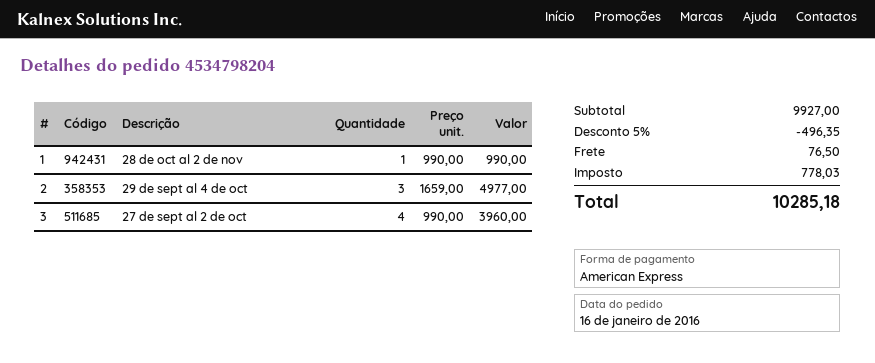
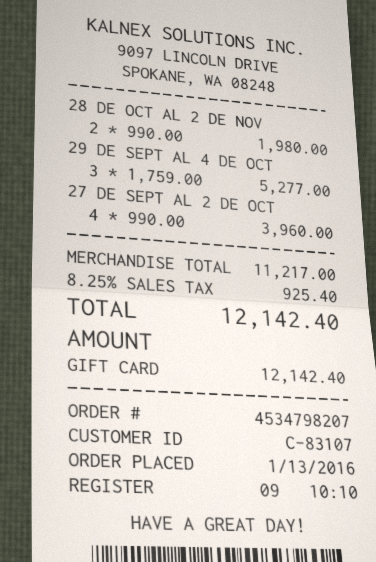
order number: 4534798204 -> 4534798207
order date: 2016-01-16 -> 2016-01-13
payment method: American Express -> gift card
28 de oct al 2 de nov: 1 x 990.00 = 990.00 -> 2 x 990.00 = 1980.00
29 de sept al 4 de oct: 3 x 1659.00 = 4977.00 -> 3 x 1759.00 = 5277.00
subtotal: 9927.00 -> 11217.00
discount: 5% = 496.35 -> none
shipping: 76.50 -> none
tax: 778.03 -> 925.40
total: 10285.18 -> 12142.40

